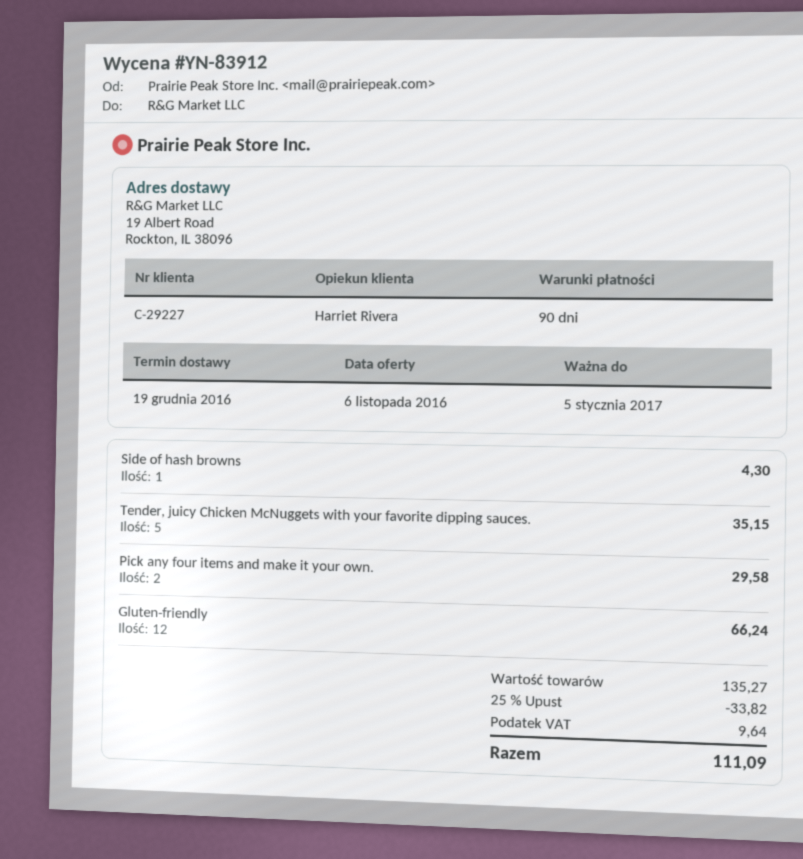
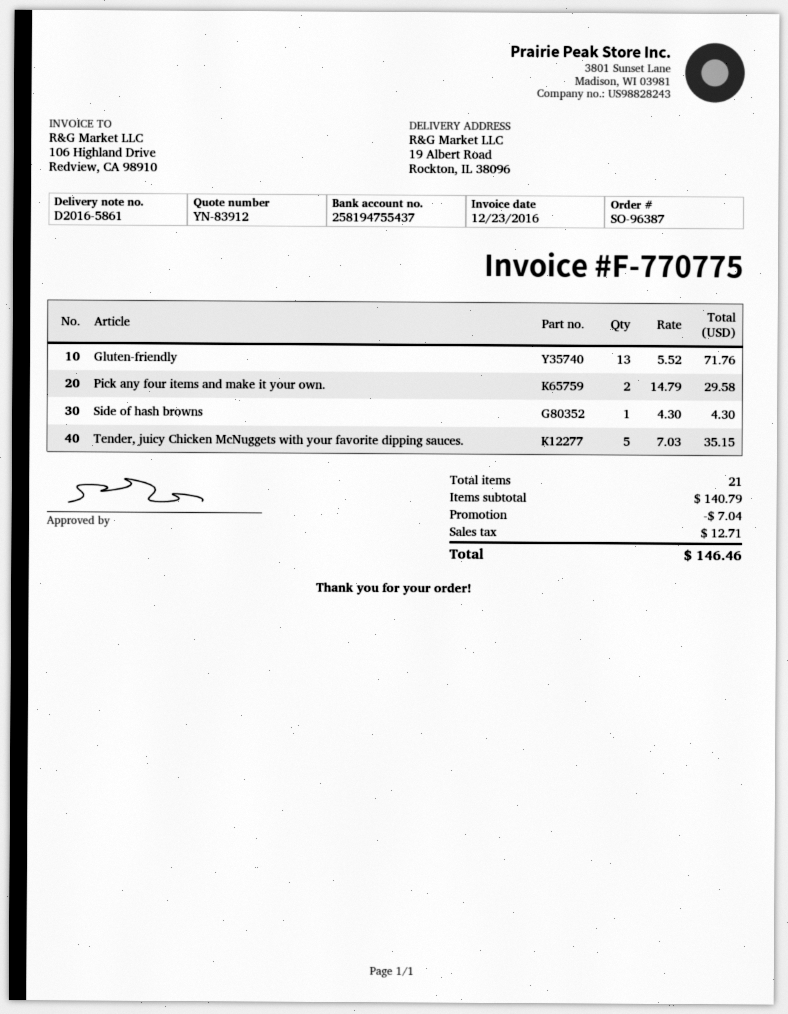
Gluten-friendly: 12 for 66.24 -> 13 for 71.76
subtotal: 135.27 -> 140.79
discount: 33.82 -> 7.04
tax: 9.64 -> 12.71
total: 111.09 -> 146.46

